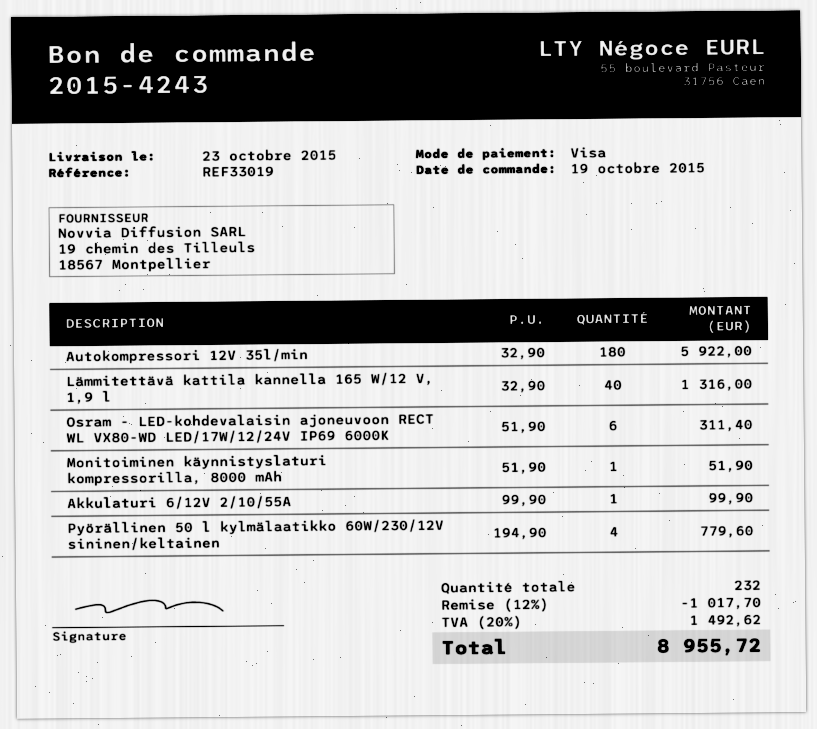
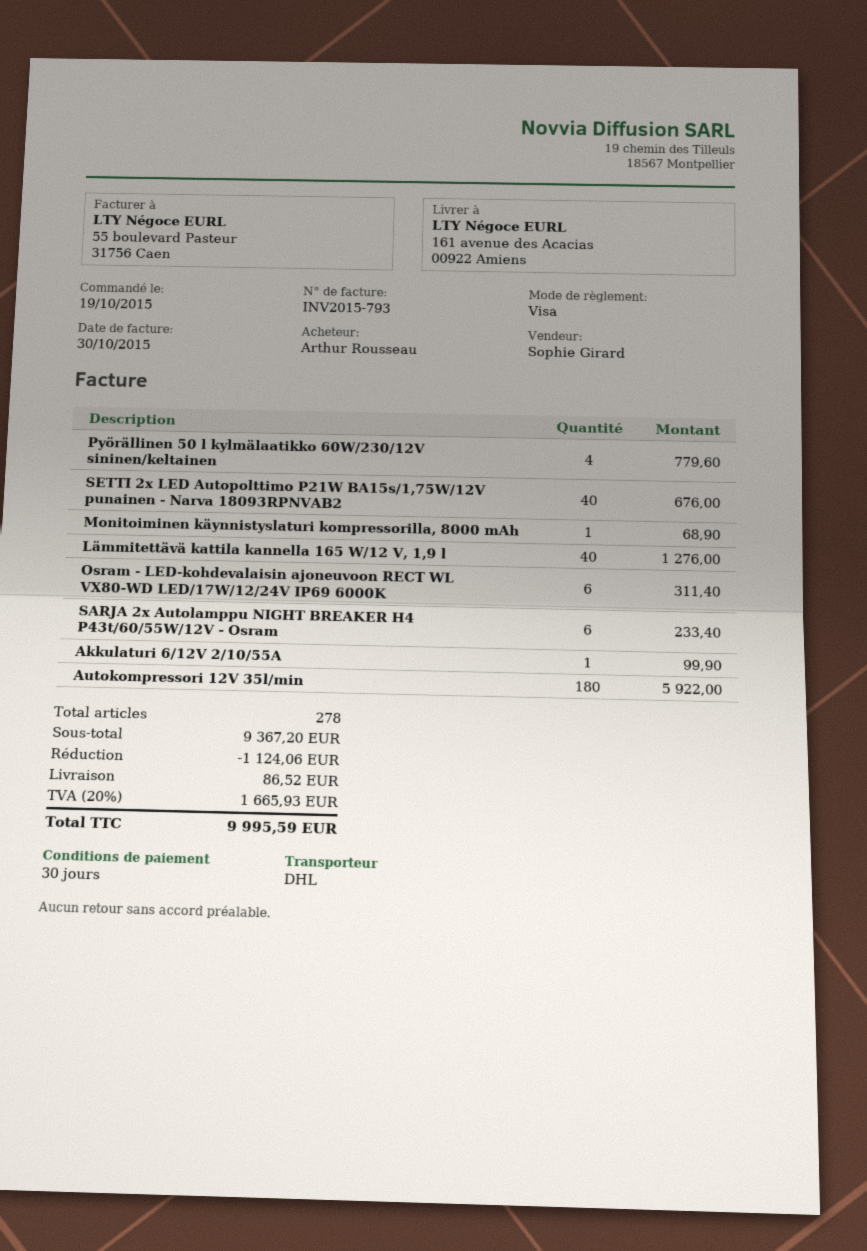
Lämmitettävä kattila kannella 165 W/12 V, 1,9 l: 40 for 1316.00 -> 40 for 1276.00
Monitoiminen käynnistyslaturi kompressorilla, 8000 mAh: 1 for 51.90 -> 1 for 68.90
SETTI 2x LED Autopolttimo P21W BA15s/1,75W/12V punainen - Narva 18093RPNVAB2: none -> 40 for 676.00
SARJA 2x Autolamppu NIGHT BREAKER H4 P43t/60/55W/12V - Osram: none -> 6 for 233.40
total quantity: 232 -> 278
discount: 1017.70 -> 1124.06
shipping: none -> 86.52
tax: 20% = 1492.62 -> 20% = 1665.93
total: 8955.72 -> 9995.59

